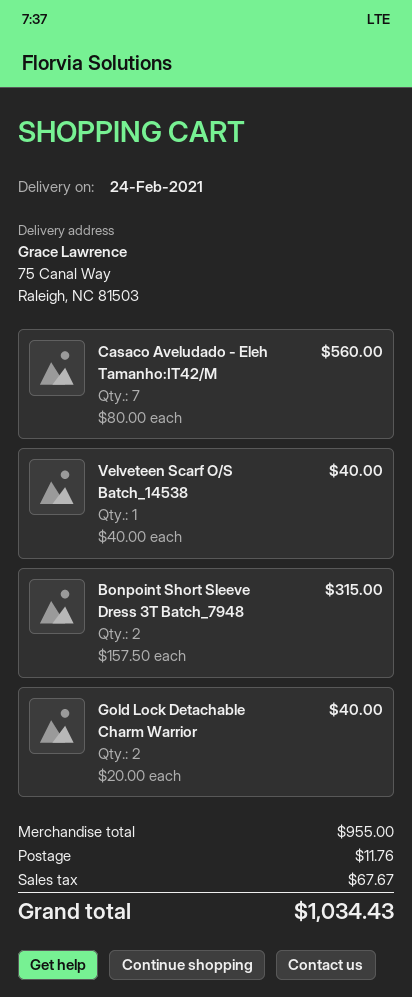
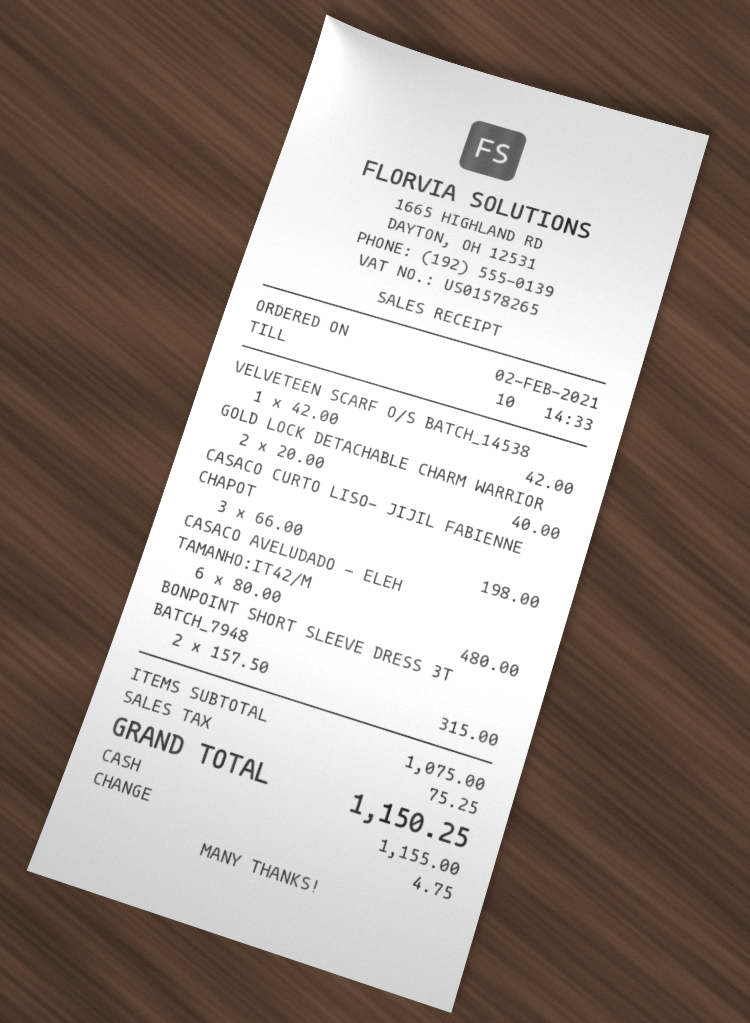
Casaco Aveludado - Eleh Tamanho:IT42/M: 7 x 80.00 = 560.00 -> 6 x 80.00 = 480.00
Velveteen Scarf O/S Batch_14538: 1 x 40.00 = 40.00 -> 1 x 42.00 = 42.00
CASACO CURTO LISO- JIJIL FABIENNE CHAPOT: none -> 3 x 66.00 = 198.00
subtotal: 955.00 -> 1075.00
shipping: 11.76 -> none
tax: 67.67 -> 75.25
total: 1034.43 -> 1150.25

